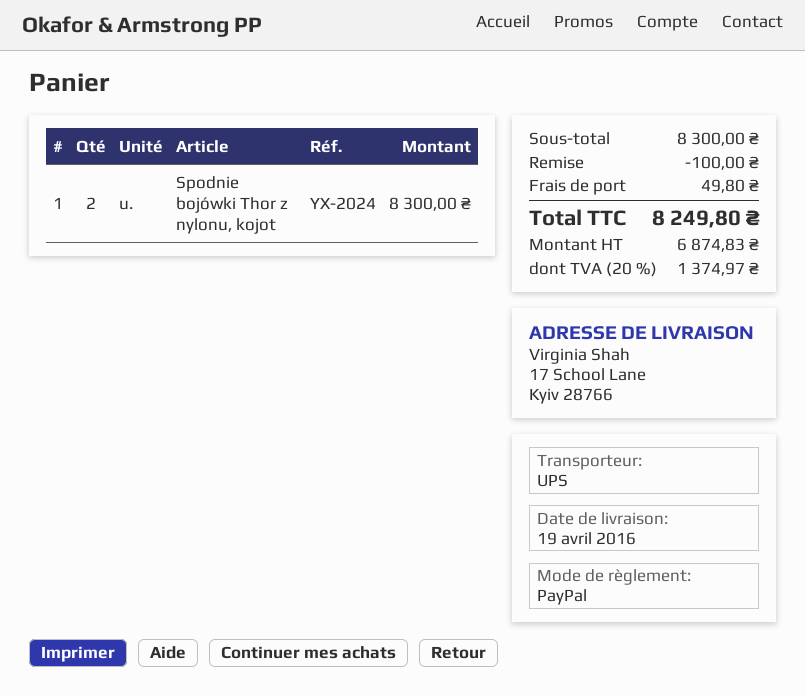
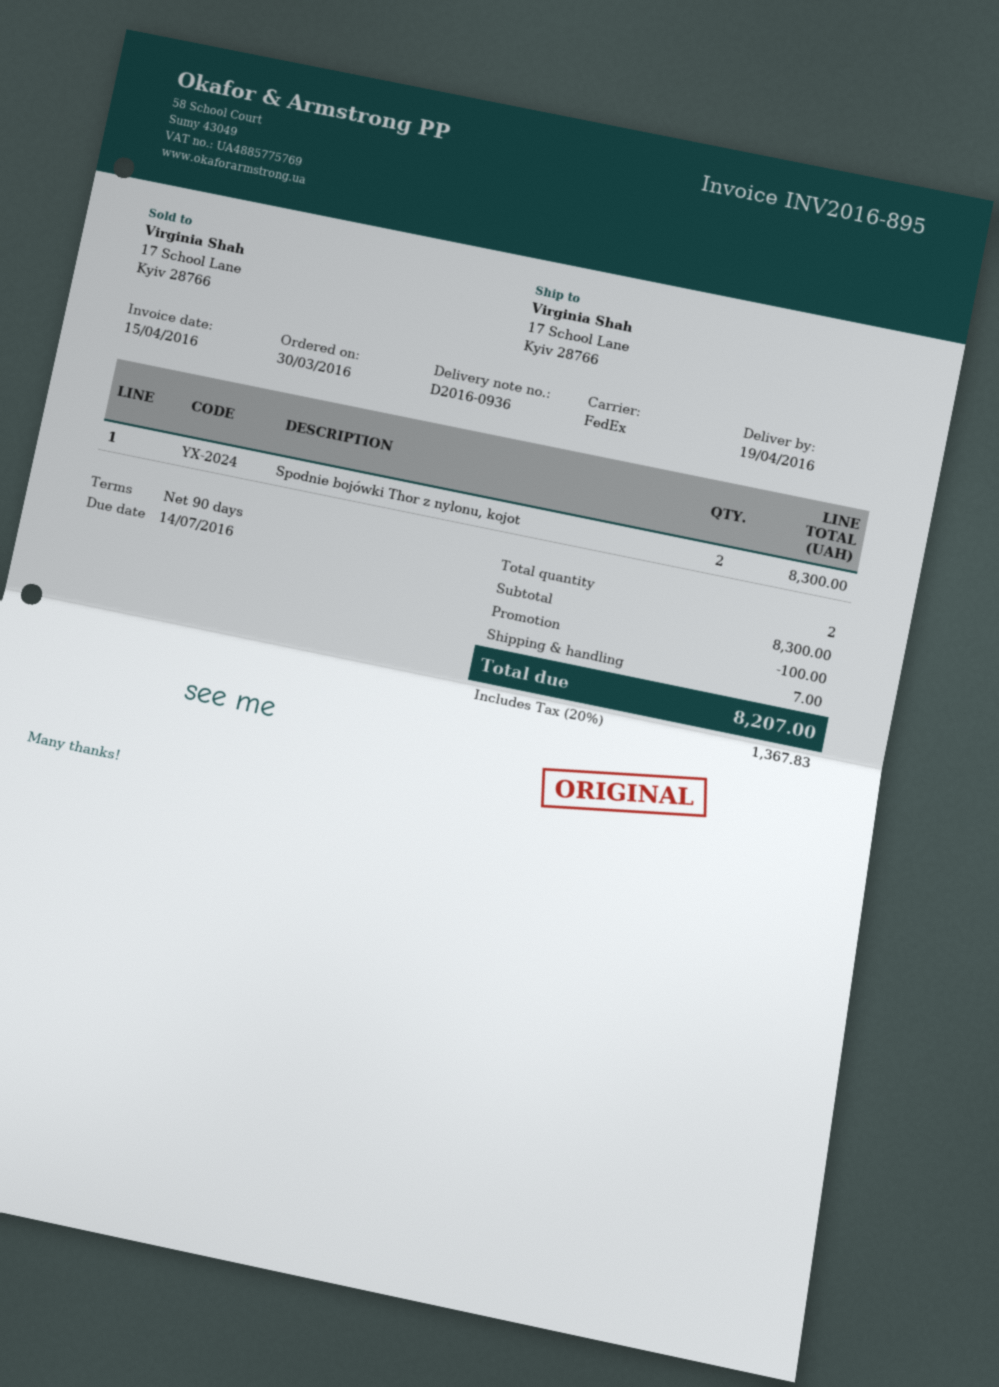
shipping method: UPS -> FedEx
shipping: 49.80 -> 7.00
tax: 20% = 1374.97 -> 20% = 1367.83
total: 8249.80 -> 8207.00

